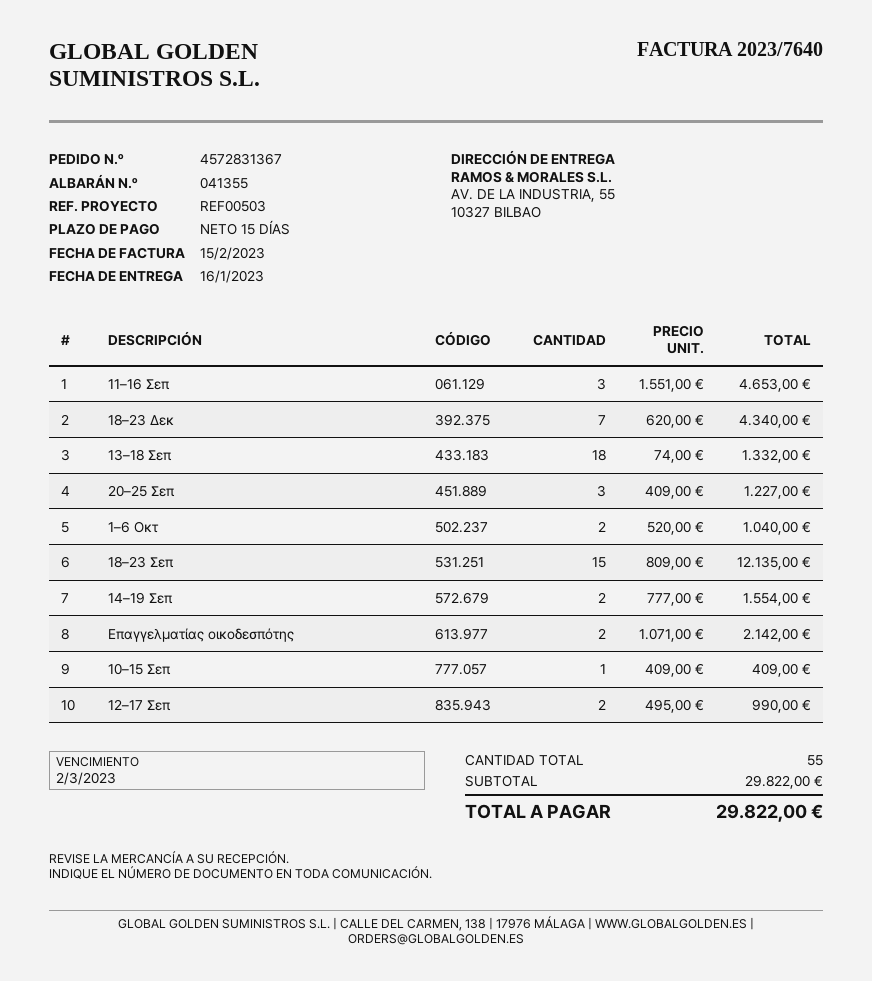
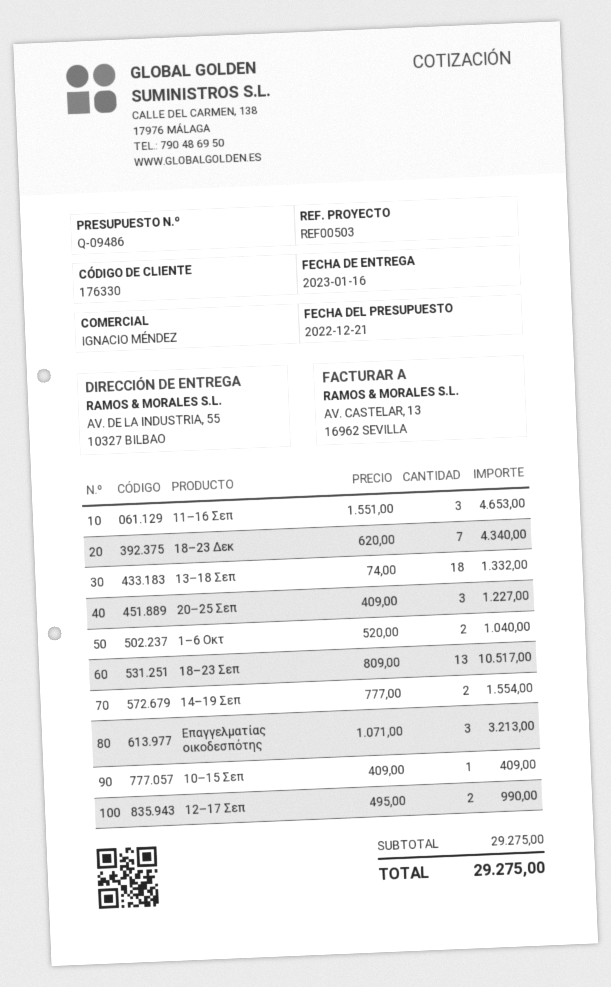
18–23 Σεπ: 15 x 809.00 = 12135.00 -> 13 x 809.00 = 10517.00
Επαγγελματίας οικοδεσπότης: 2 x 1071.00 = 2142.00 -> 3 x 1071.00 = 3213.00
subtotal: 29822.00 -> 29275.00
total: 29822.00 -> 29275.00

